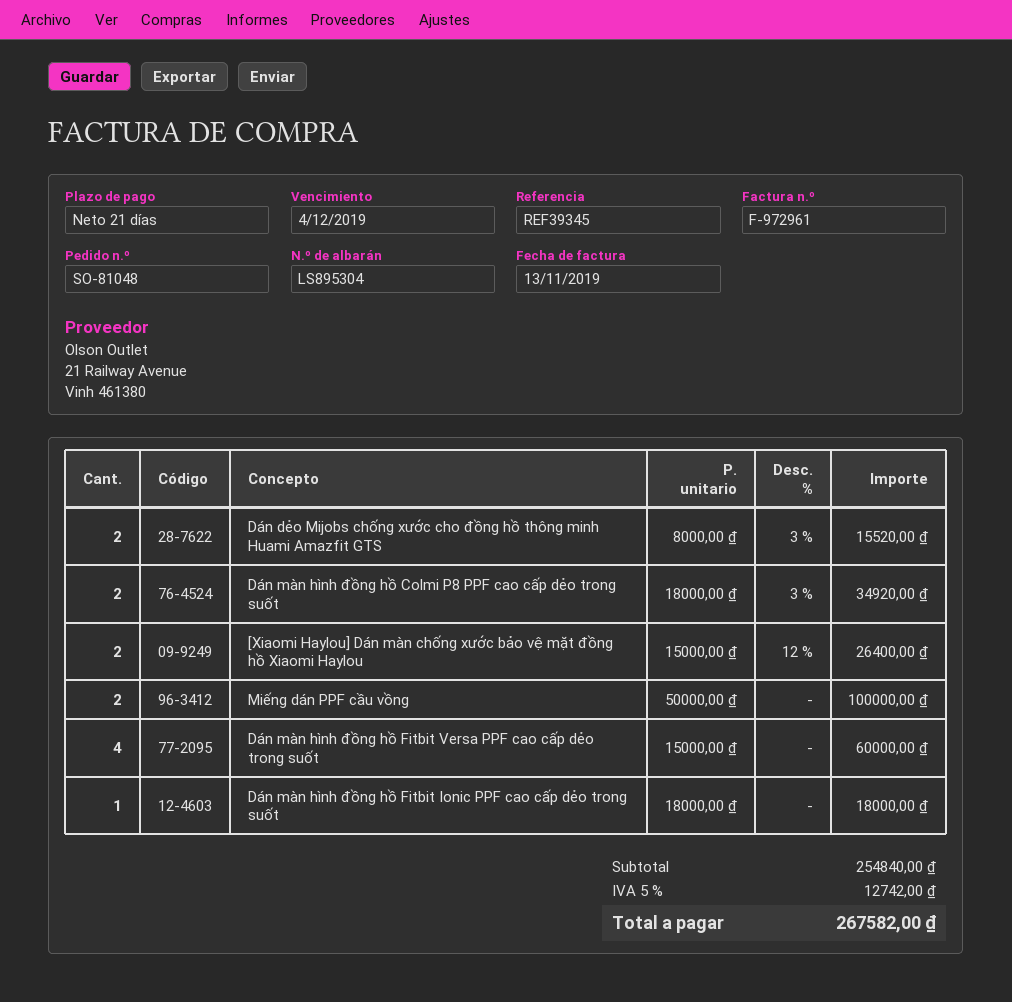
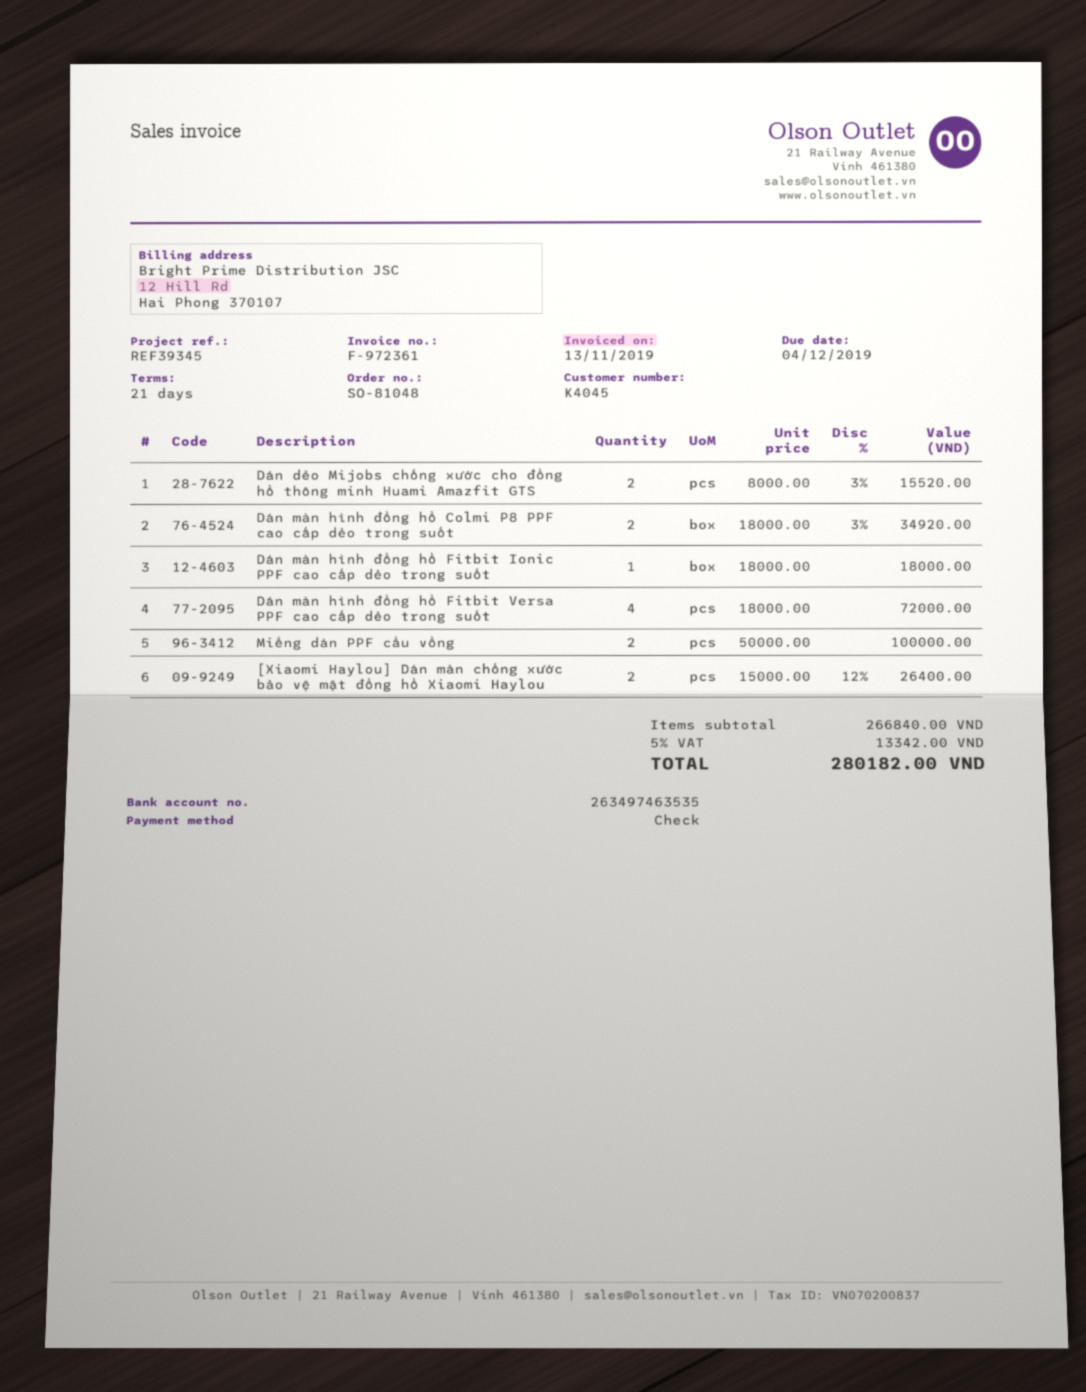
invoice number: F-972961 -> F-972361
Dán màn hình đồng hồ Fitbit Versa PPF cao cấp dẻo trong suốt: 4 x 15000.00 = 60000.00 -> 4 x 18000.00 = 72000.00
subtotal: 254840.00 -> 266840.00
tax: 5% = 12742.00 -> 5% = 13342.00
total: 267582.00 -> 280182.00

